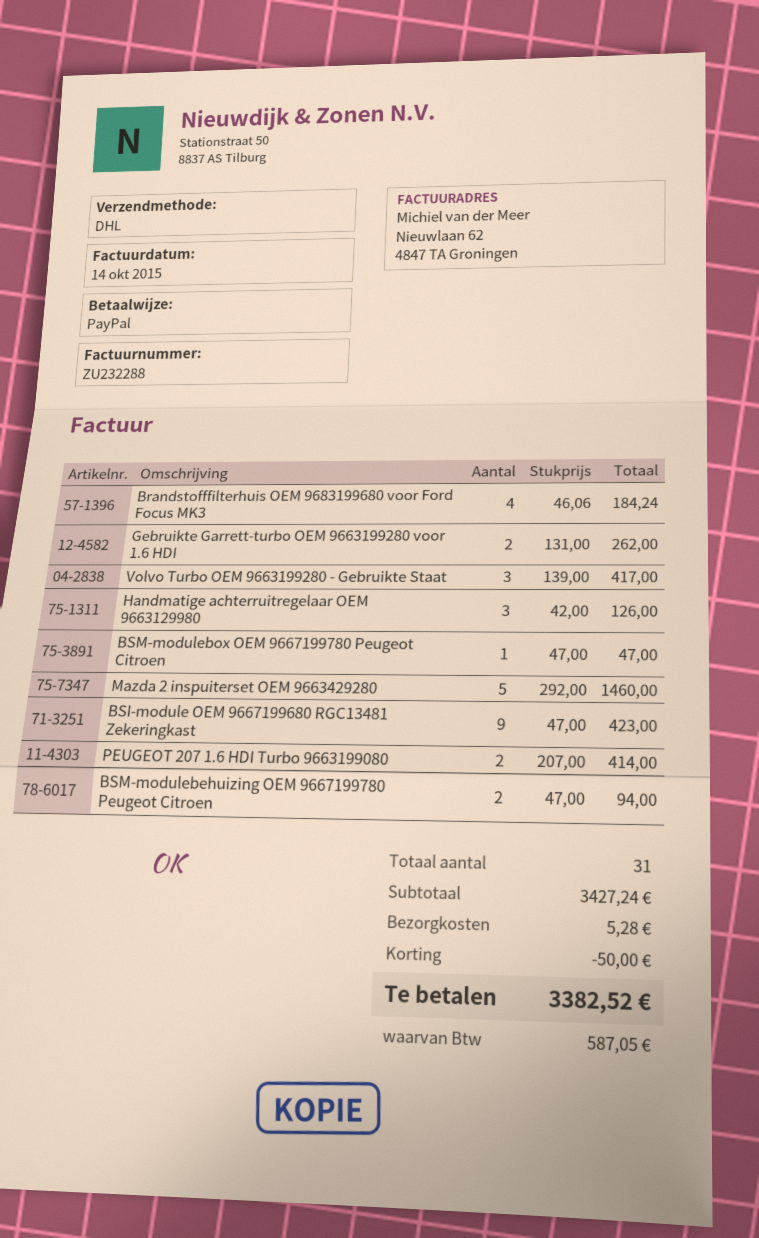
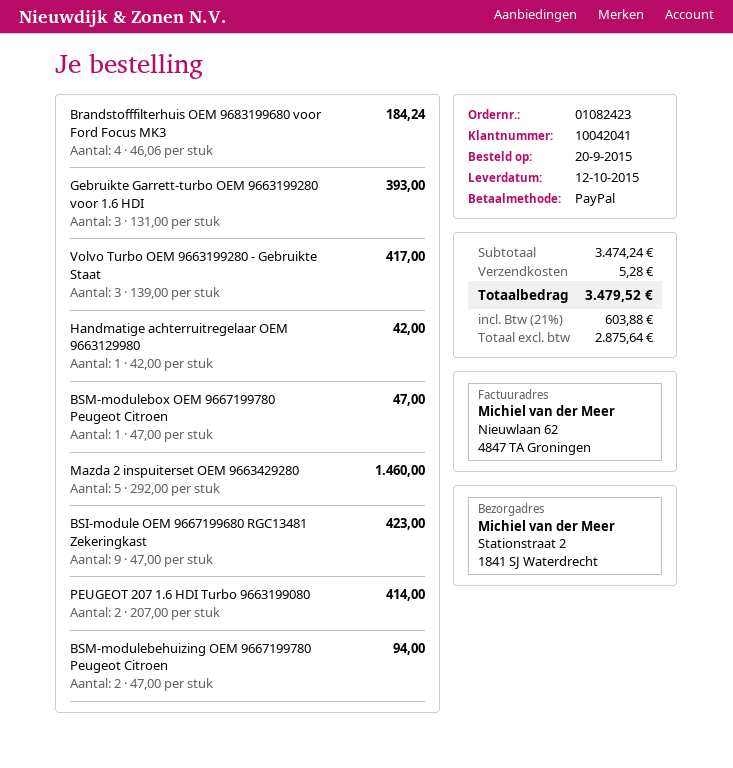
Gebruikte Garrett-turbo OEM 9663199280 voor 1.6 HDI: 2 x 131.00 = 262.00 -> 3 x 131.00 = 393.00
Handmatige achterruitregelaar OEM 9663129980: 3 x 42.00 = 126.00 -> 1 x 42.00 = 42.00
subtotal: 3427.24 -> 3474.24
discount: 50.00 -> none
tax: 587.05 -> 603.88
total: 3382.52 -> 3479.52

